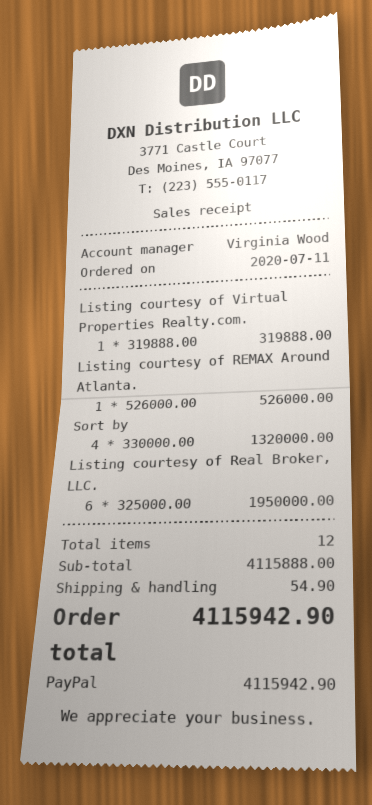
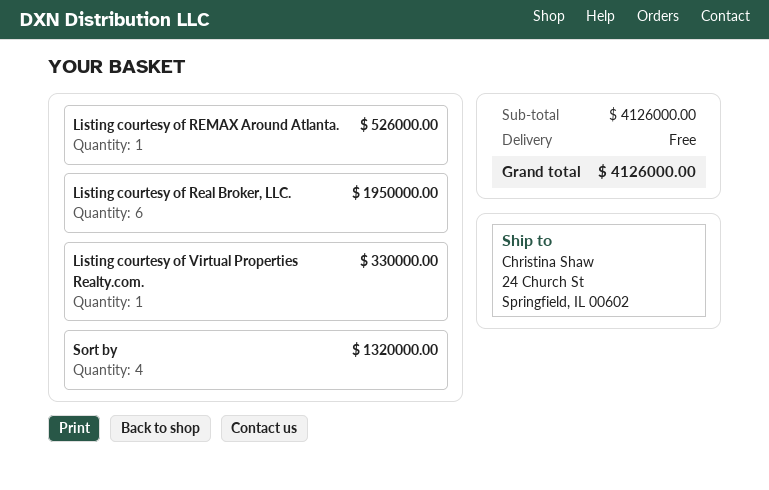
Listing courtesy of Virtual Properties Realty.com.: 1 for 319888.00 -> 1 for 330000.00
subtotal: 4115888.00 -> 4126000.00
shipping: 54.90 -> 0.00
total: 4115942.90 -> 4126000.00

